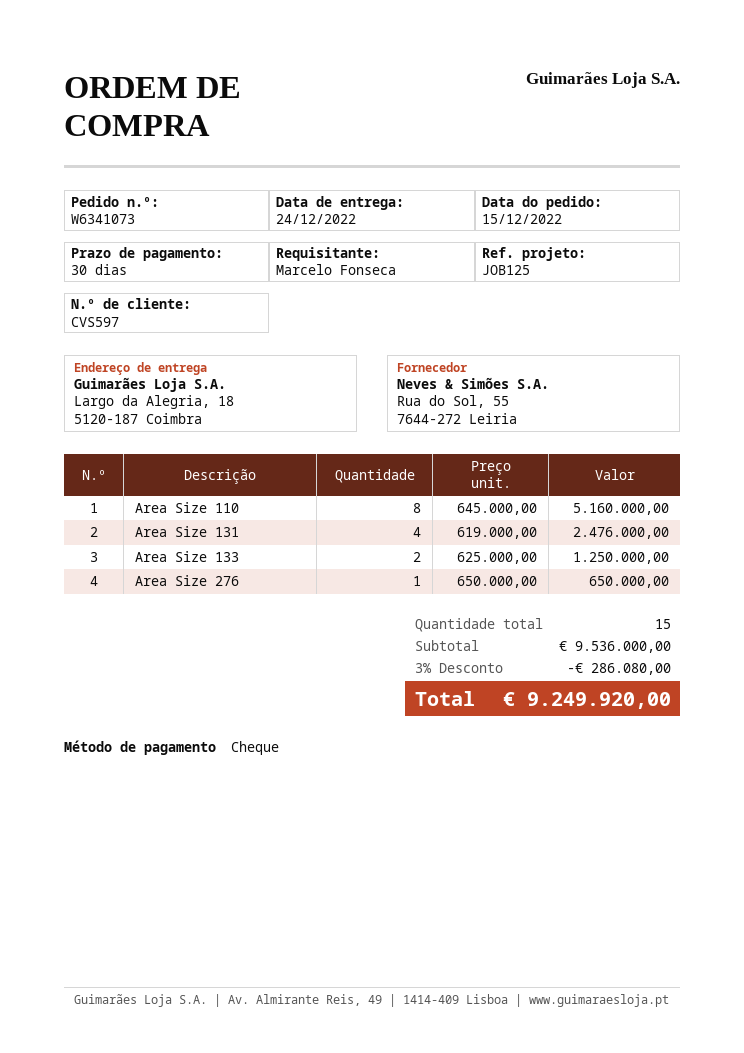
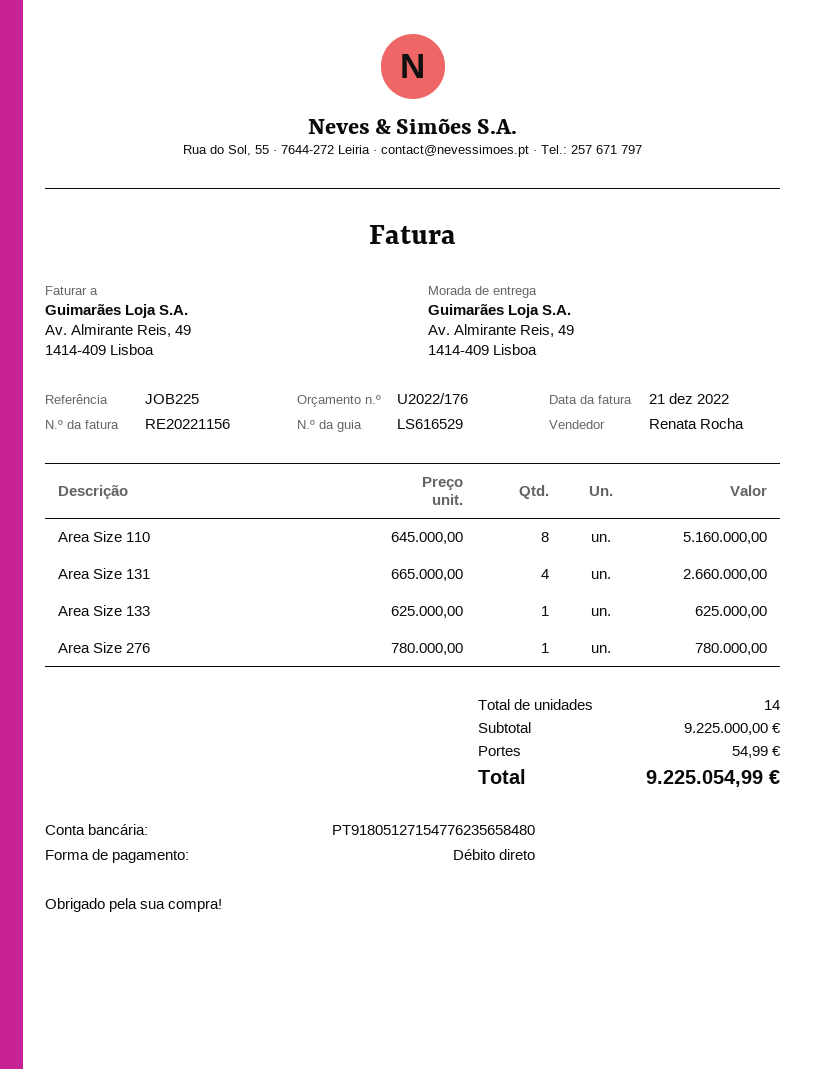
reference: JOB125 -> JOB225
payment method: cheque -> direct debit
ship to: Largo da Alegria, 18, 5120-187 Coimbra -> Av. Almirante Reis, 49, 1414-409 Lisboa
Area Size 131: 4 x 619000.00 = 2476000.00 -> 4 x 665000.00 = 2660000.00
Area Size 133: 2 x 625000.00 = 1250000.00 -> 1 x 625000.00 = 625000.00
Area Size 276: 1 x 650000.00 = 650000.00 -> 1 x 780000.00 = 780000.00
total quantity: 15 -> 14
subtotal: 9536000.00 -> 9225000.00
discount: 3% = 286080.00 -> none
shipping: none -> 54.99
total: 9249920.00 -> 9225054.99

